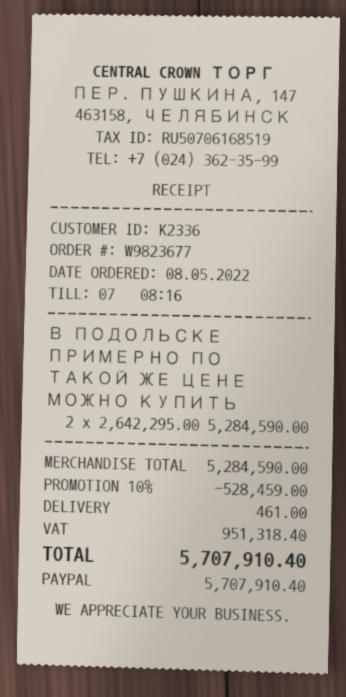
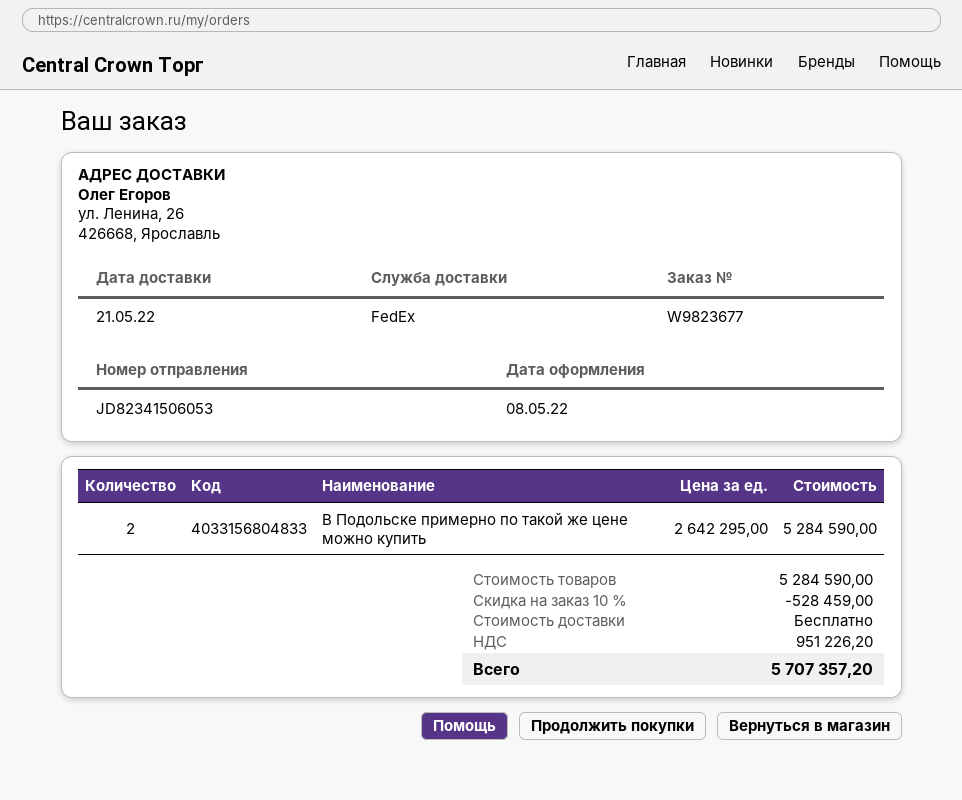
shipping: 461.00 -> 0.00
tax: 951318.40 -> 951226.20
total: 5707910.40 -> 5707357.20

